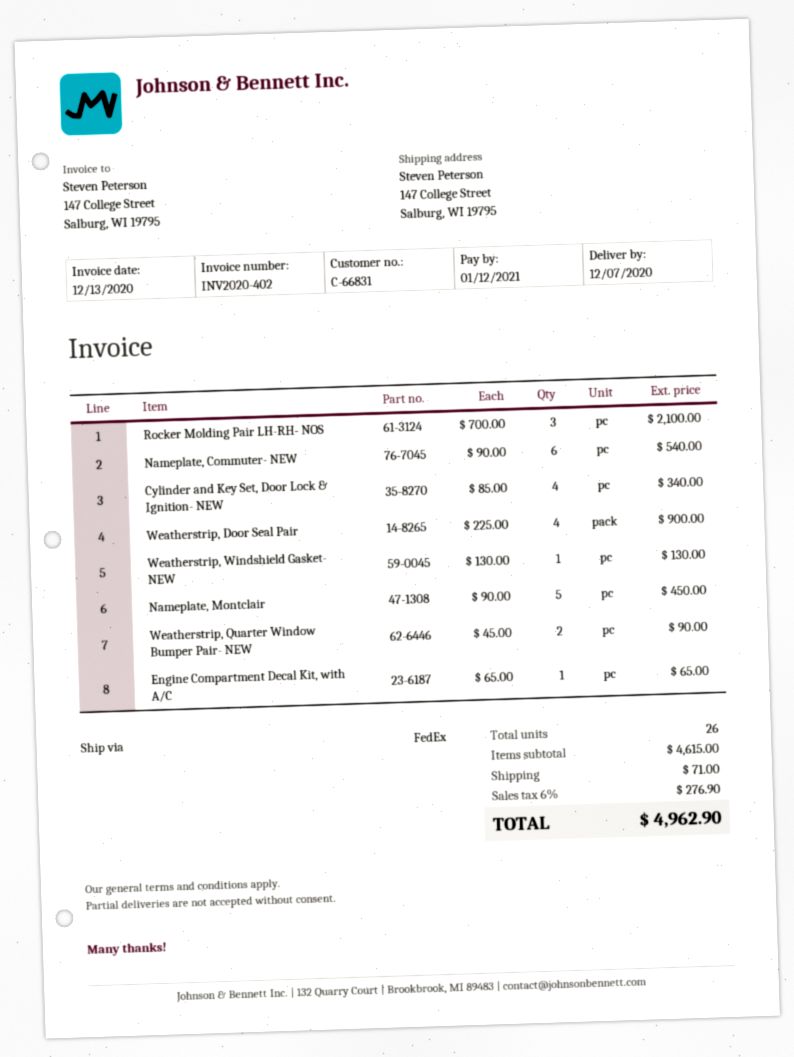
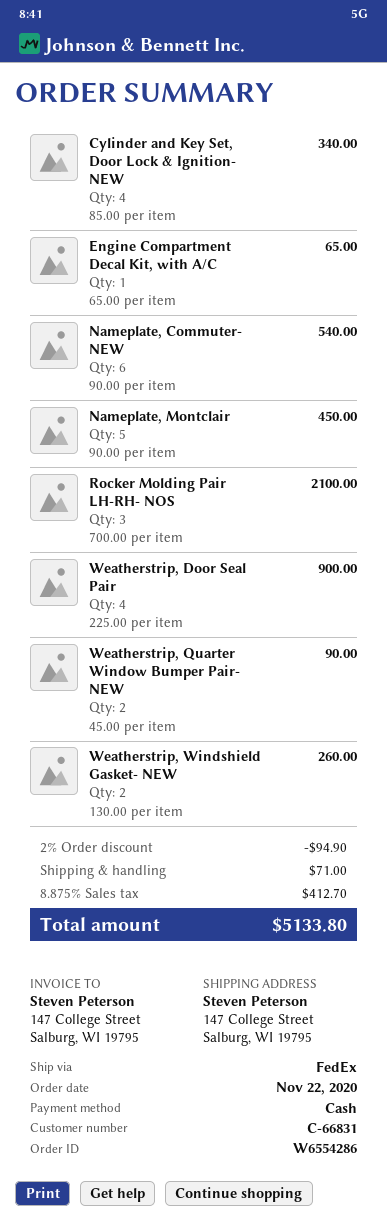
Weatherstrip, Windshield Gasket- NEW: 1 x 130.00 = 130.00 -> 2 x 130.00 = 260.00
discount: none -> 2% = 94.90
tax: 6% = 276.90 -> 8.875% = 412.70
total: 4962.90 -> 5133.80

